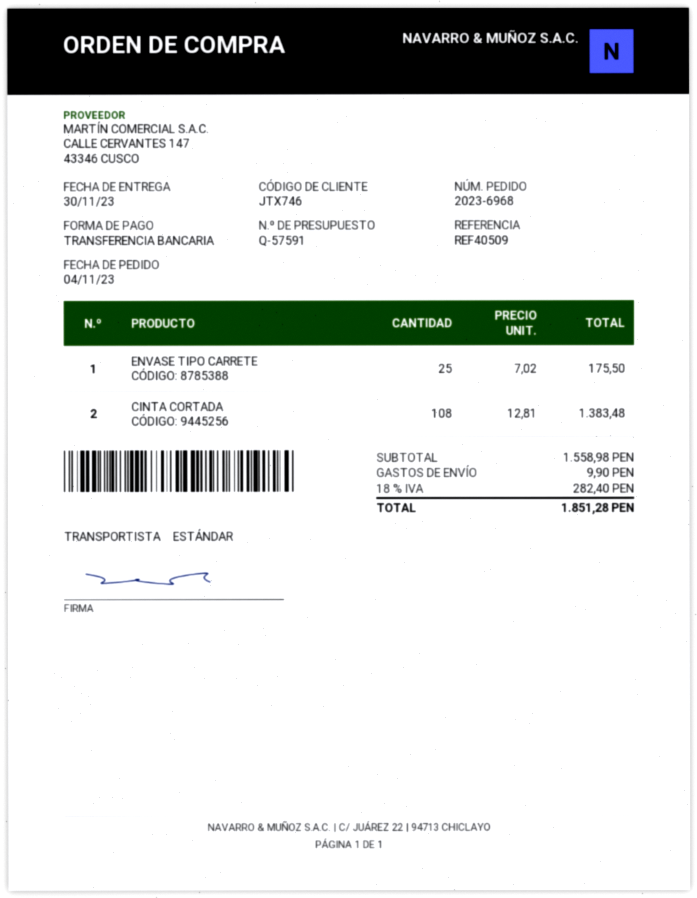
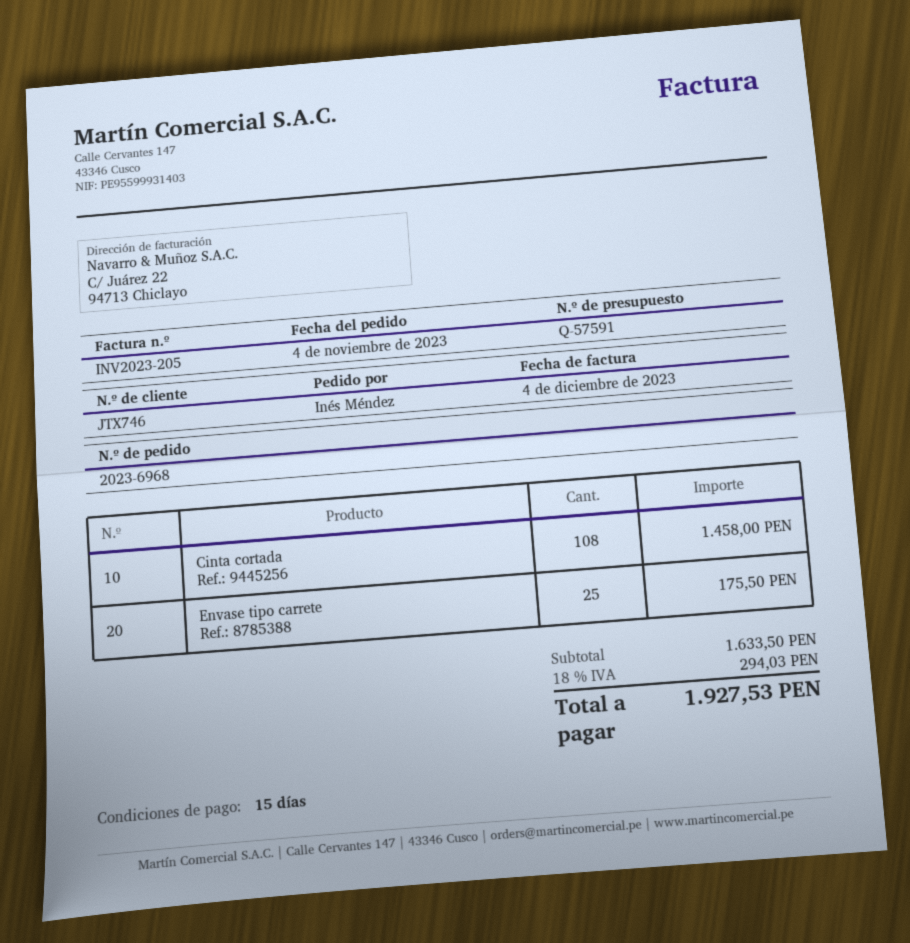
CINTA CORTADA: 108 for 1383.48 -> 108 for 1458.00
subtotal: 1558.98 -> 1633.50
shipping: 9.90 -> none
tax: 18% = 282.40 -> 18% = 294.03
total: 1851.28 -> 1927.53

